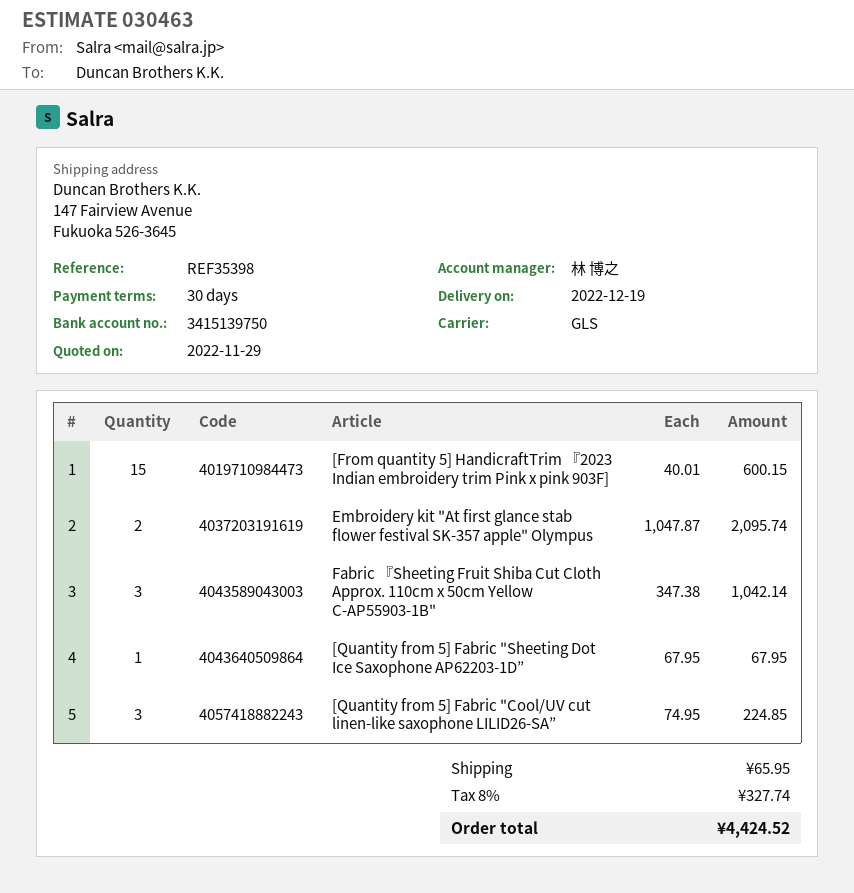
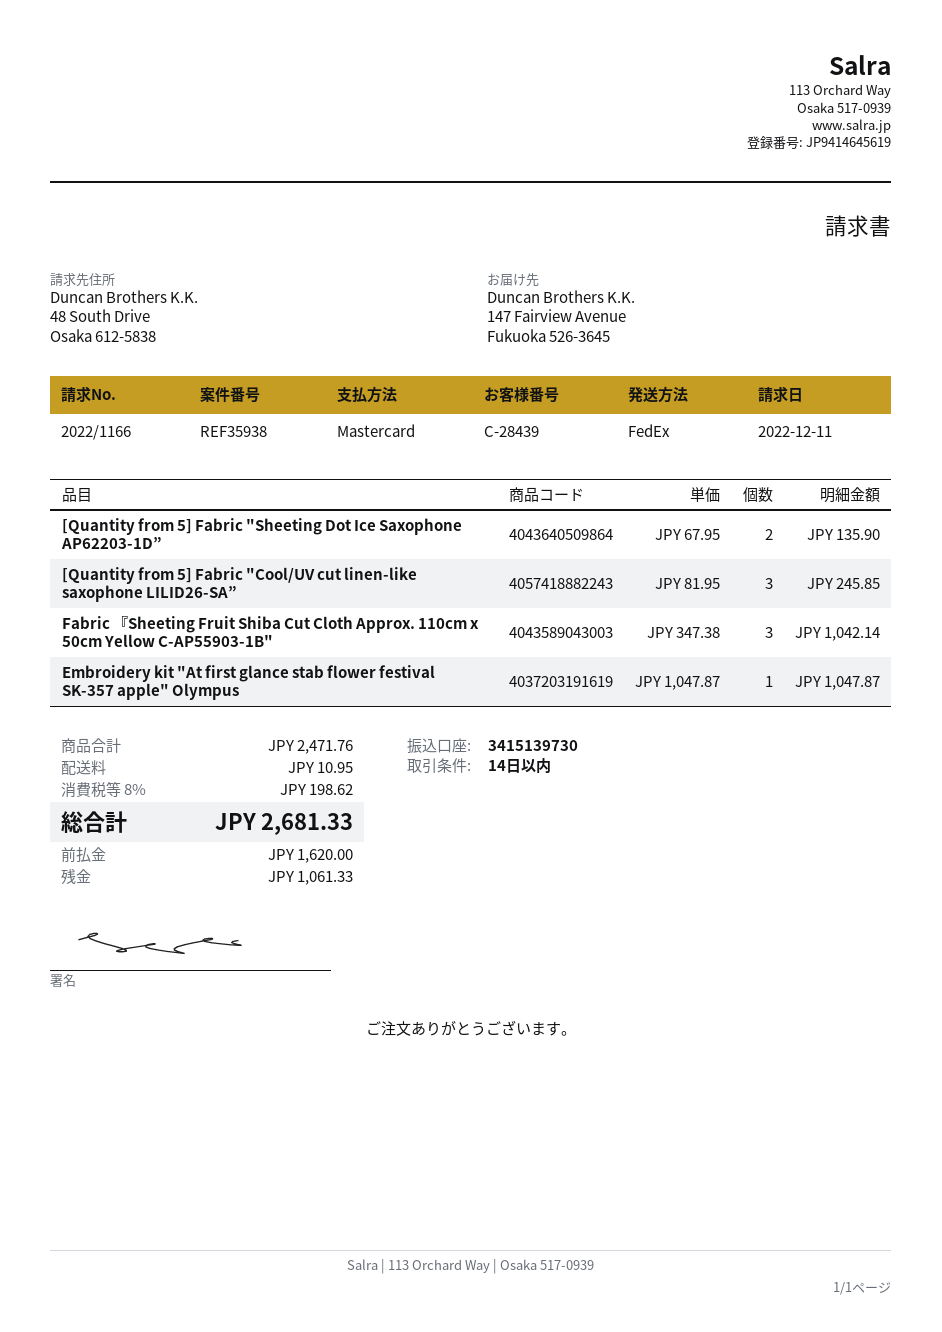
payment terms: 30 days -> 14 days
reference: REF35398 -> REF35938
bank account: 3415139750 -> 3415139730
shipping method: GLS -> FedEx
[From quantity 5] HandicraftTrim 『2023 Indian embroidery trim Pink x pink 903F]: 15 x 40.01 = 600.15 -> none
Embroidery kit "At first glance stab flower festival SK-357 apple" Olympus: 2 x 1047.87 = 2095.74 -> 1 x 1047.87 = 1047.87
[Quantity from 5] Fabric "Sheeting Dot Ice Saxophone AP62203-1D”: 1 x 67.95 = 67.95 -> 2 x 67.95 = 135.90
[Quantity from 5] Fabric "Cool/UV cut linen-like saxophone LILID26-SA”: 3 x 74.95 = 224.85 -> 3 x 81.95 = 245.85
shipping: 65.95 -> 10.95
tax: 8% = 327.74 -> 8% = 198.62
total: 4424.52 -> 2681.33

